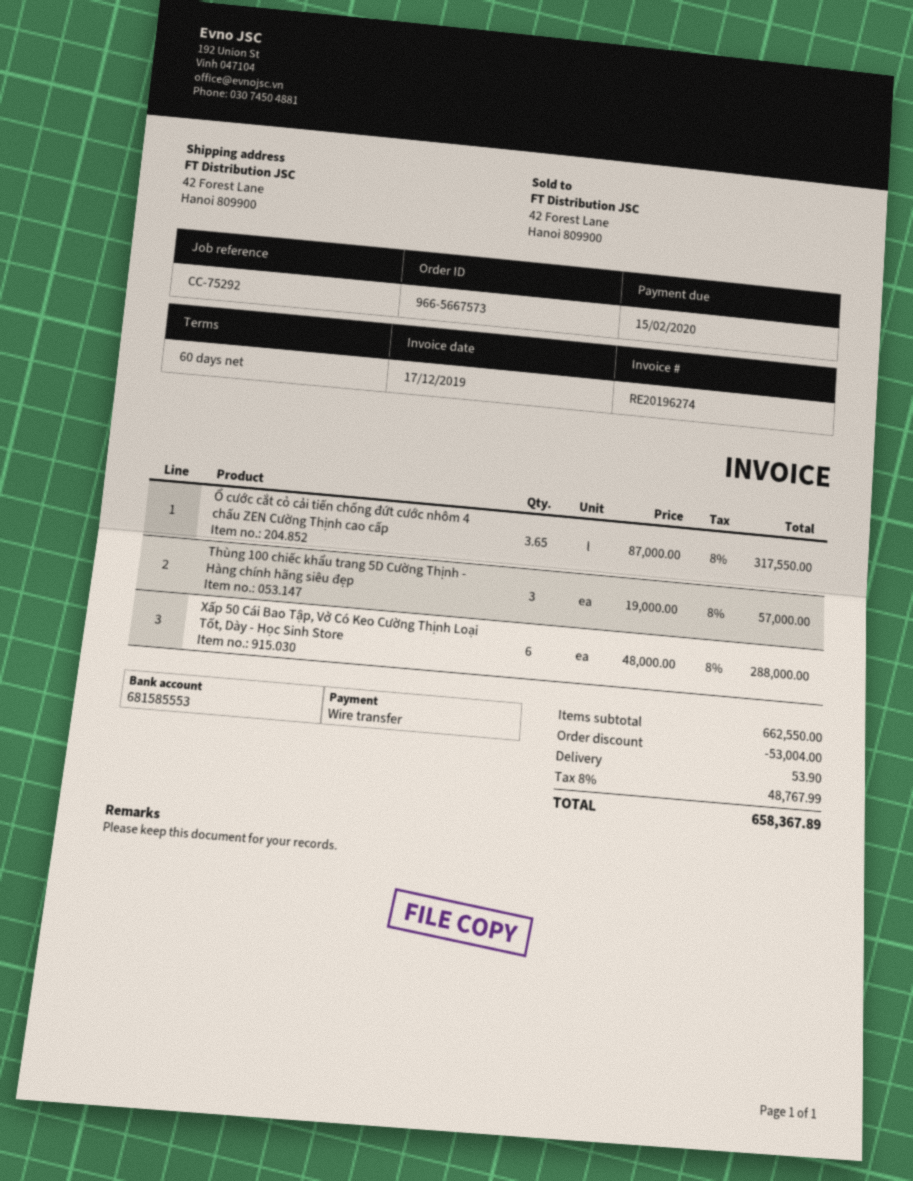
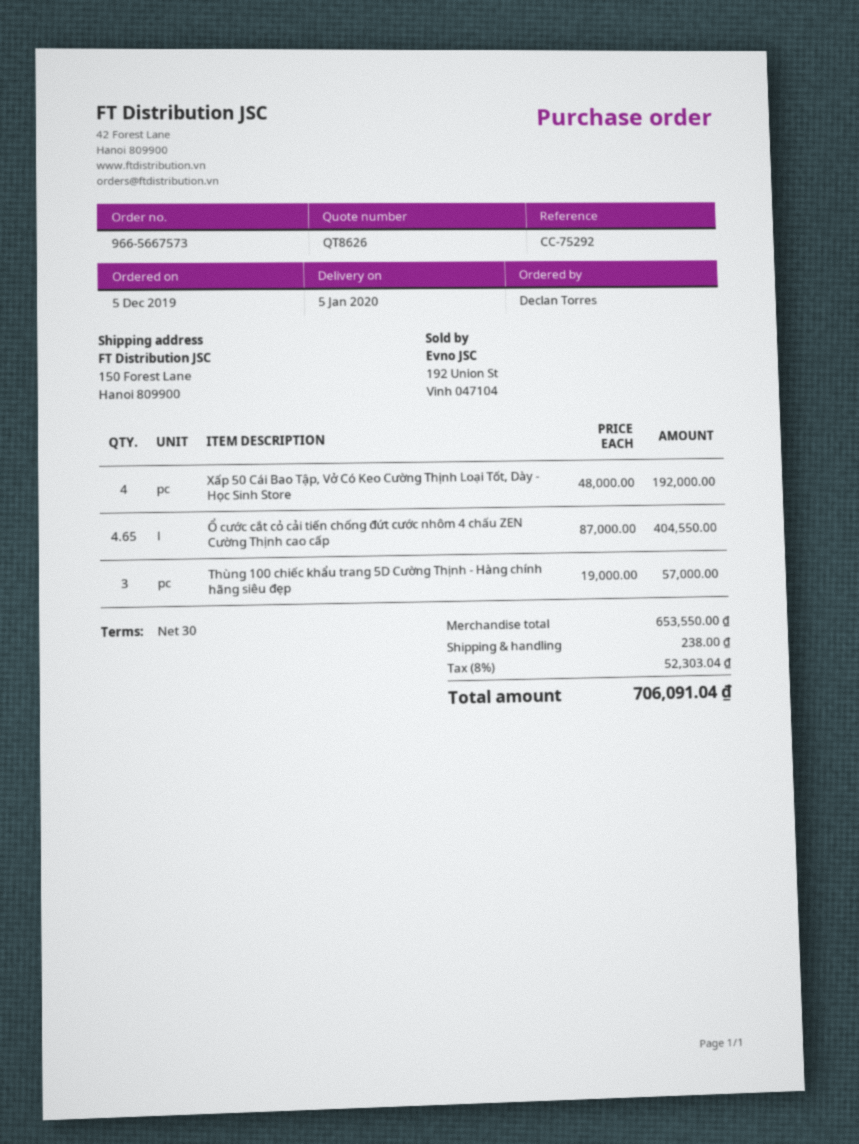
payment terms: 60 days -> 30 days
ship to: 42 Forest Lane, Hanoi 809900 -> 150 Forest Lane, Hanoi 809900
Ổ cước cắt cỏ cải tiến chống đứt cước nhôm 4 chấu ZEN Cường Thịnh cao cấp: 3.65 x 87000.00 = 317550.00 -> 4.65 x 87000.00 = 404550.00
Xấp 50 Cái Bao Tập, Vở Có Keo Cường Thịnh Loại Tốt, Dày - Học Sinh Store: 6 x 48000.00 = 288000.00 -> 4 x 48000.00 = 192000.00
subtotal: 662550.00 -> 653550.00
discount: 53004.00 -> none
shipping: 53.90 -> 238.00
tax: 8% = 48767.99 -> 8% = 52303.04
total: 658367.89 -> 706091.04

